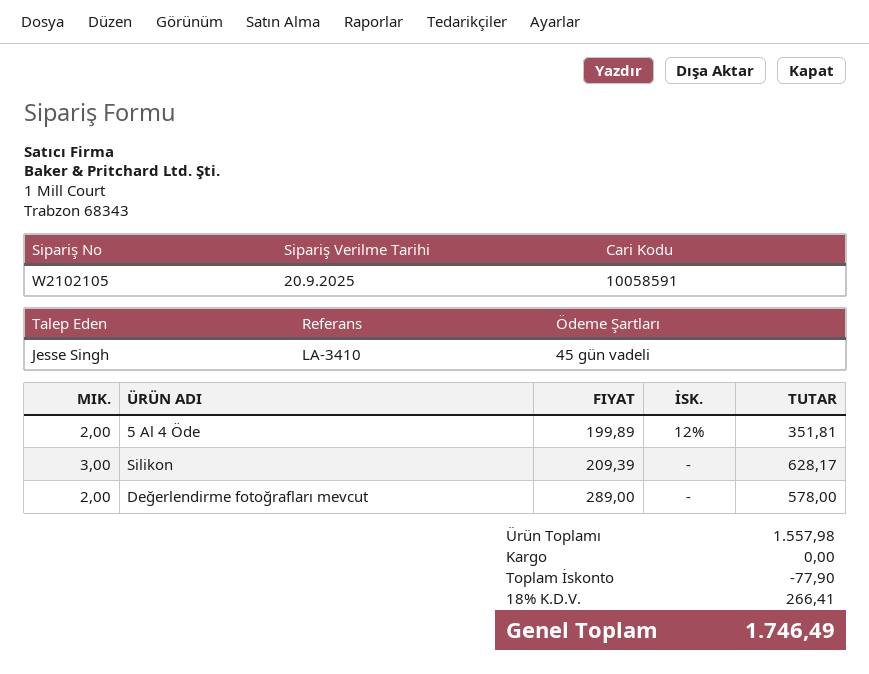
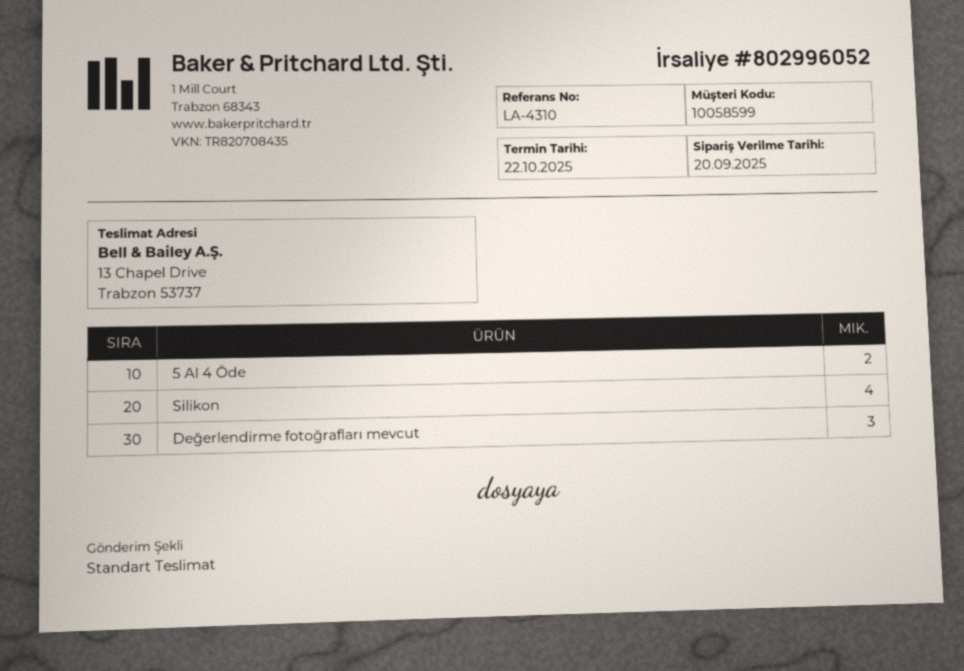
customer number: 10058591 -> 10058599
reference: LA-3410 -> LA-4310
Silikon: 3 -> 4
Değerlendirme fotoğrafları mevcut: 2 -> 3

